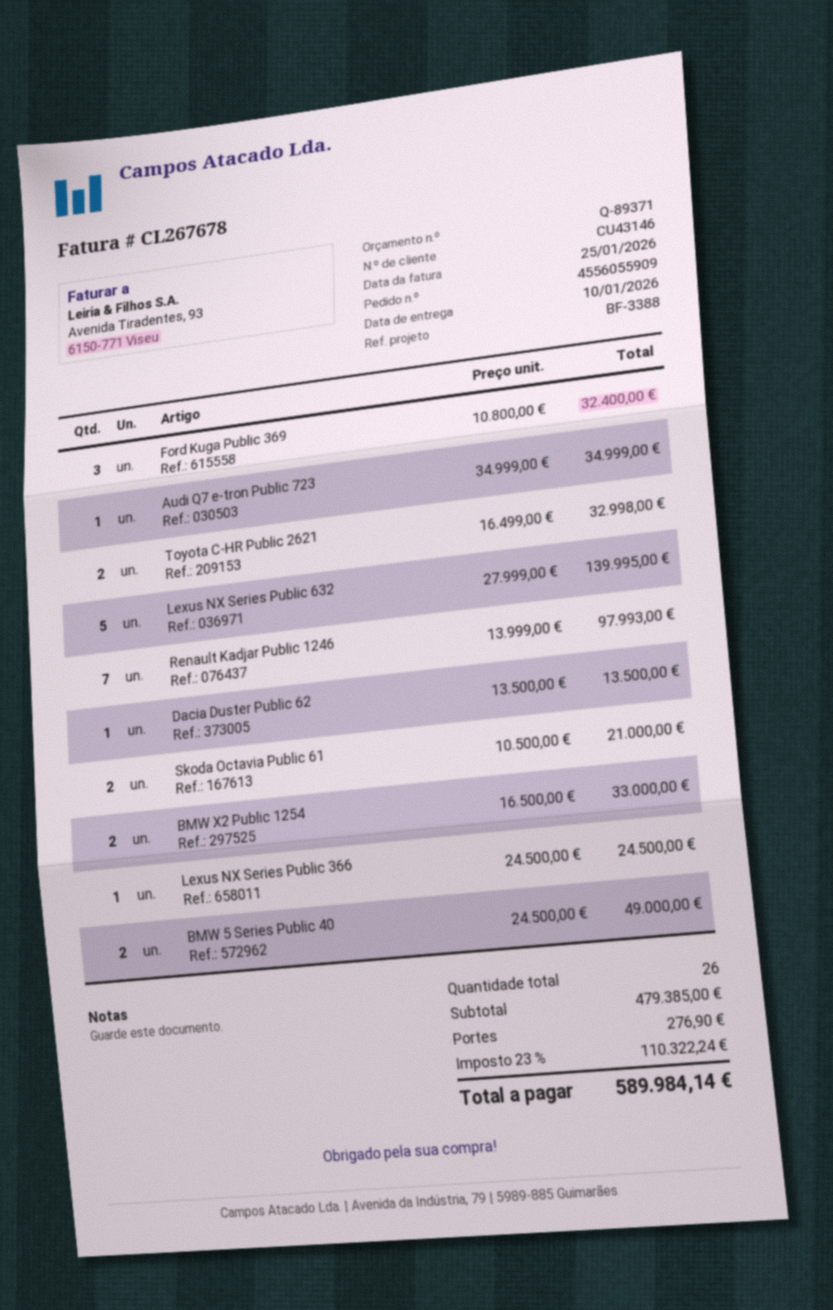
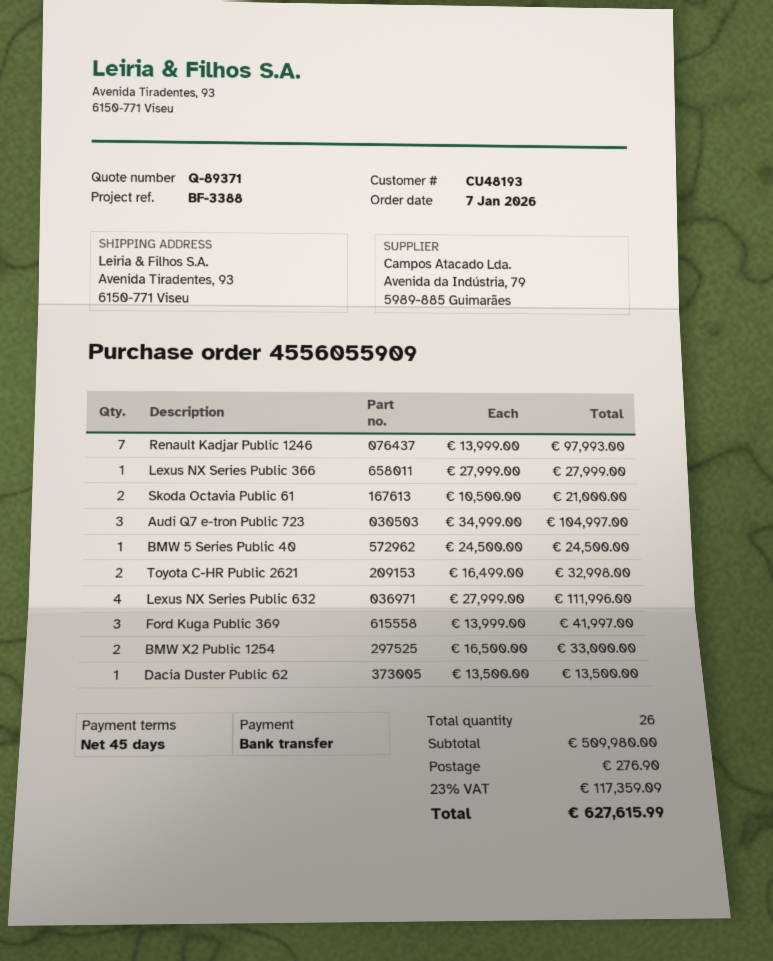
customer number: CU43146 -> CU48193
Ford Kuga Public 369: 3 x 10800.00 = 32400.00 -> 3 x 13999.00 = 41997.00
Audi Q7 e-tron Public 723: 1 x 34999.00 = 34999.00 -> 3 x 34999.00 = 104997.00
Lexus NX Series Public 632: 5 x 27999.00 = 139995.00 -> 4 x 27999.00 = 111996.00
Lexus NX Series Public 366: 1 x 24500.00 = 24500.00 -> 1 x 27999.00 = 27999.00
BMW 5 Series Public 40: 2 x 24500.00 = 49000.00 -> 1 x 24500.00 = 24500.00
subtotal: 479385.00 -> 509980.00
tax: 23% = 110322.24 -> 23% = 117359.09
total: 589984.14 -> 627615.99

